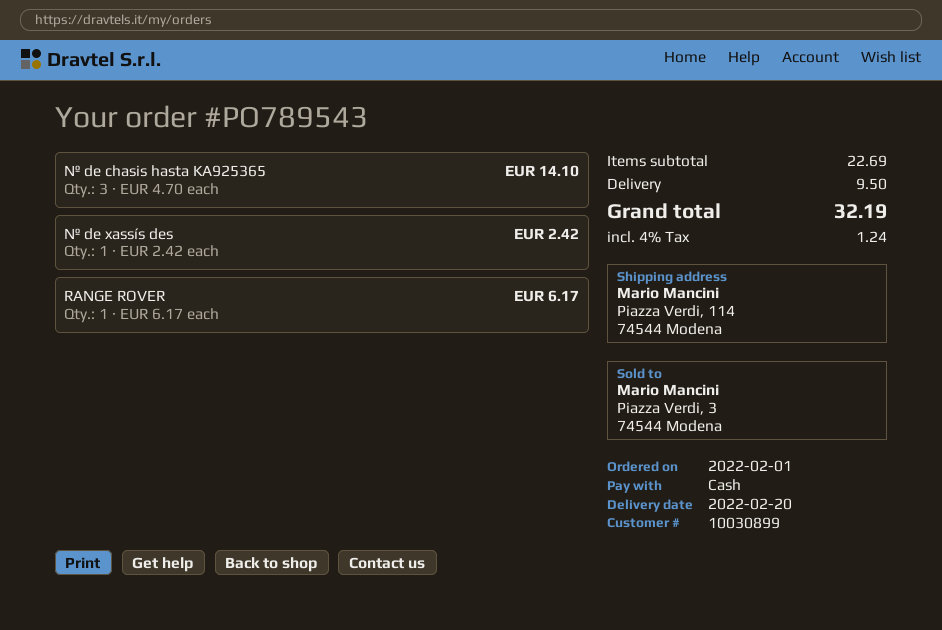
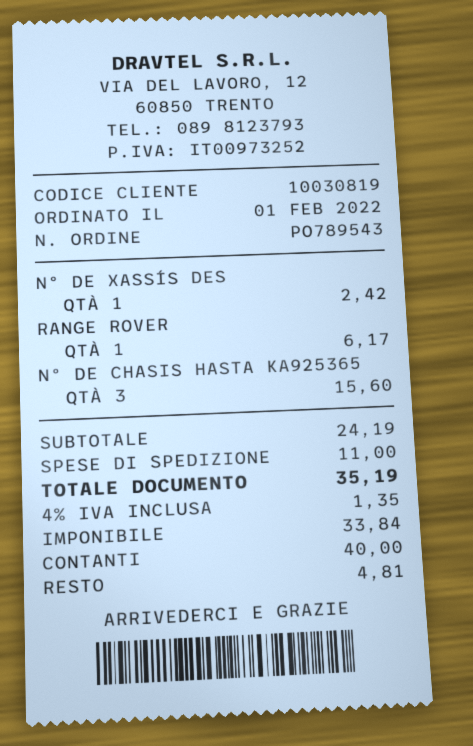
customer number: 10030899 -> 10030819
Nº de chasis hasta KA925365: 3 for 14.10 -> 3 for 15.60
subtotal: 22.69 -> 24.19
shipping: 9.50 -> 11.00
tax: 4% = 1.24 -> 4% = 1.35
total: 32.19 -> 35.19

